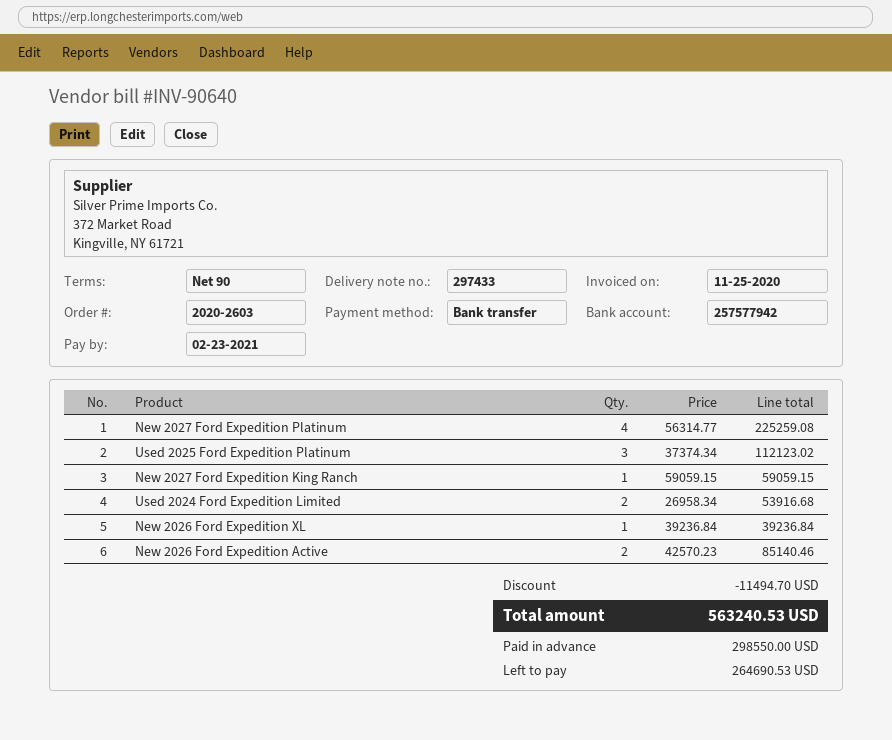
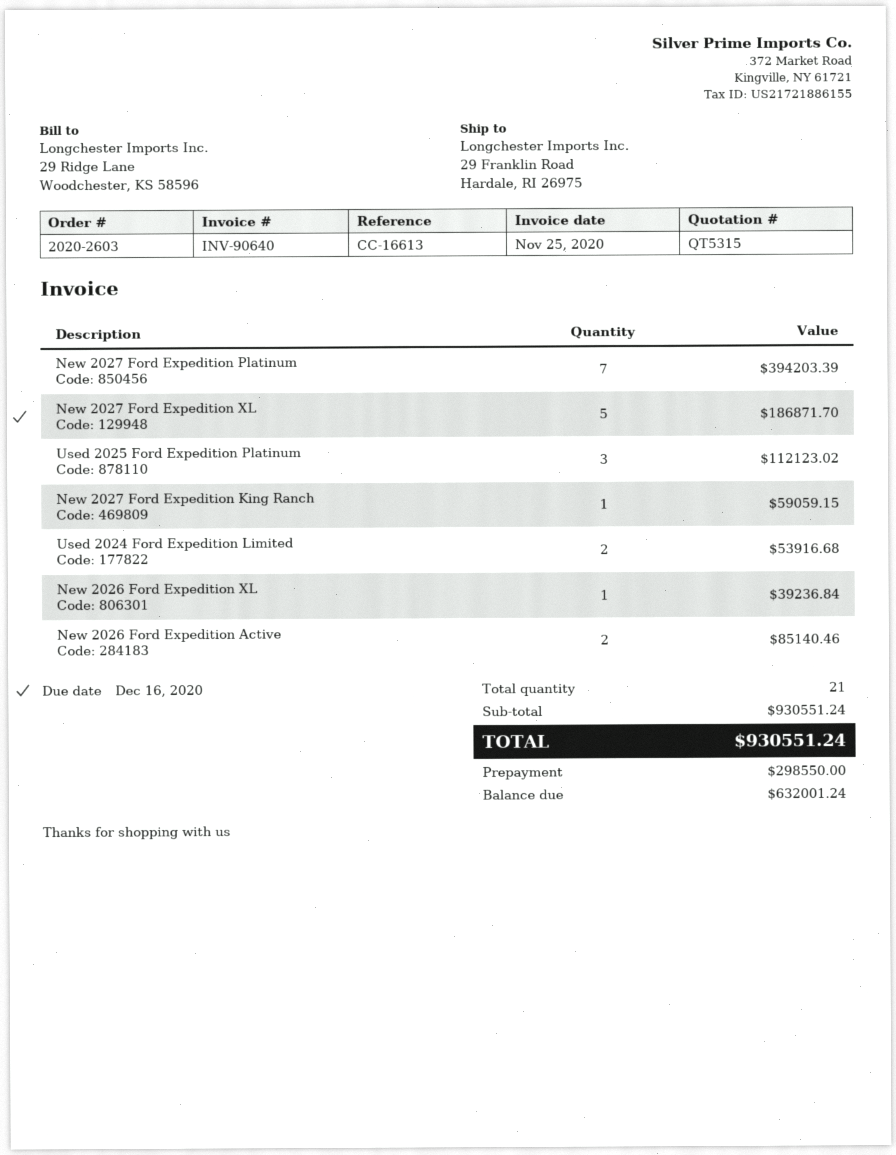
due date: 2021-02-23 -> 2020-12-16
New 2027 Ford Expedition Platinum: 4 for 225259.08 -> 7 for 394203.39
New 2027 Ford Expedition XL: none -> 5 for 186871.70
discount: 11494.70 -> none
total: 563240.53 -> 930551.24
balance: 264690.53 -> 632001.24

